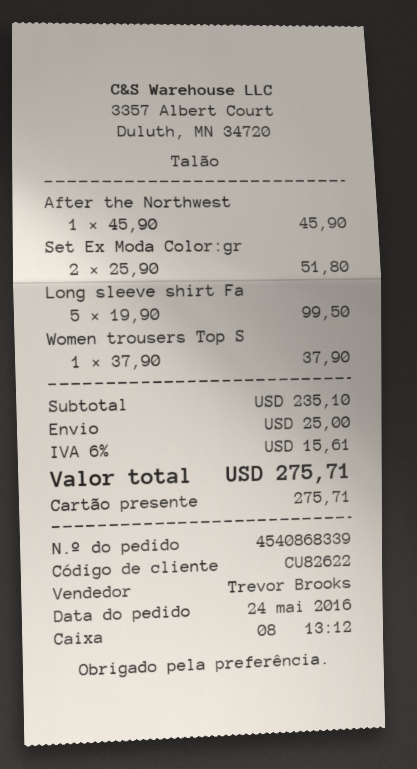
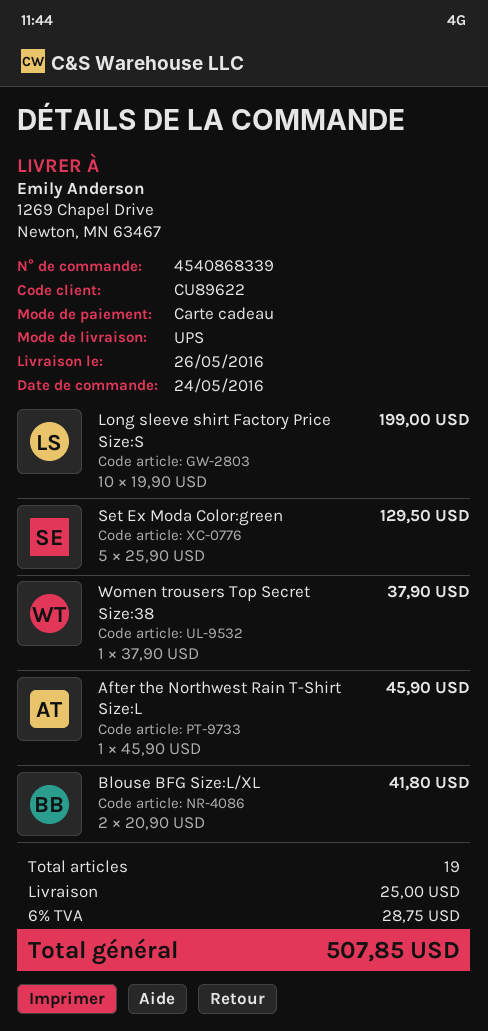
customer number: CU82622 -> CU89622
Set Ex Moda Color:gr: 2 x 25.90 = 51.80 -> 5 x 25.90 = 129.50
Long sleeve shirt Fa: 5 x 19.90 = 99.50 -> 10 x 19.90 = 199.00
Blouse BFG Size:L/XL: none -> 2 x 20.90 = 41.80
tax: 6% = 15.61 -> 6% = 28.75
total: 275.71 -> 507.85

